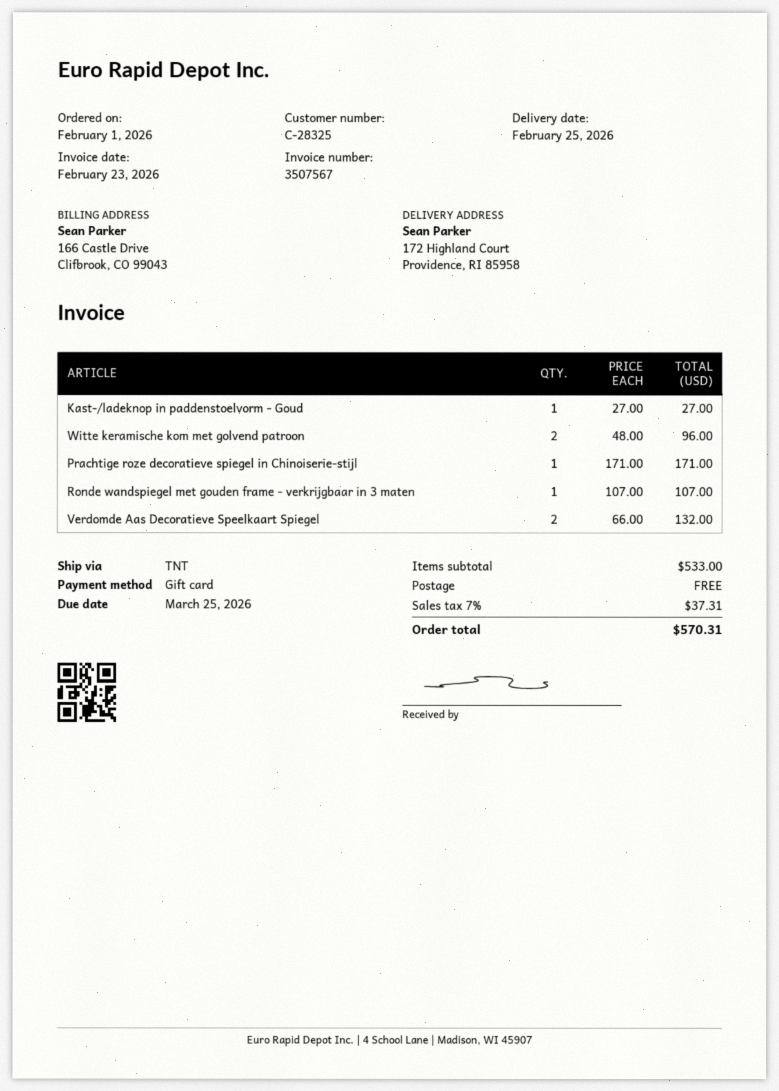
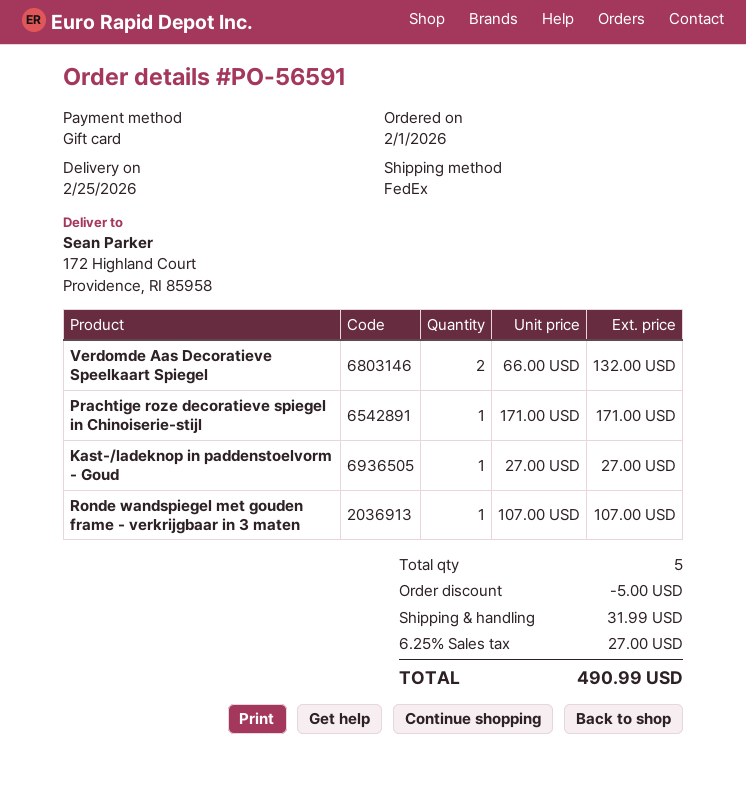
shipping method: TNT -> FedEx
Witte keramische kom met golvend patroon: 2 x 48.00 = 96.00 -> none
discount: none -> 5.00
shipping: 0.00 -> 31.99
tax: 7% = 37.31 -> 6.25% = 27.00
total: 570.31 -> 490.99

